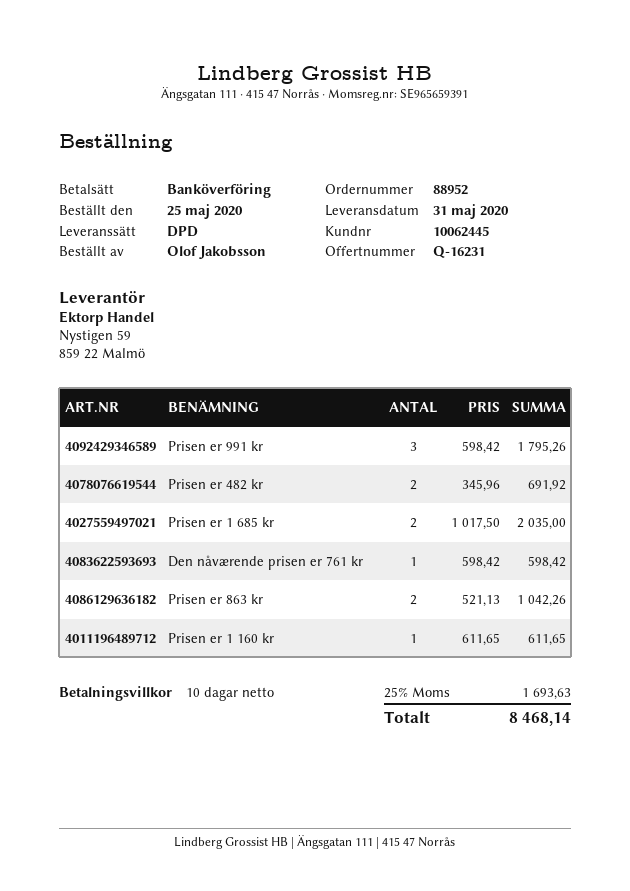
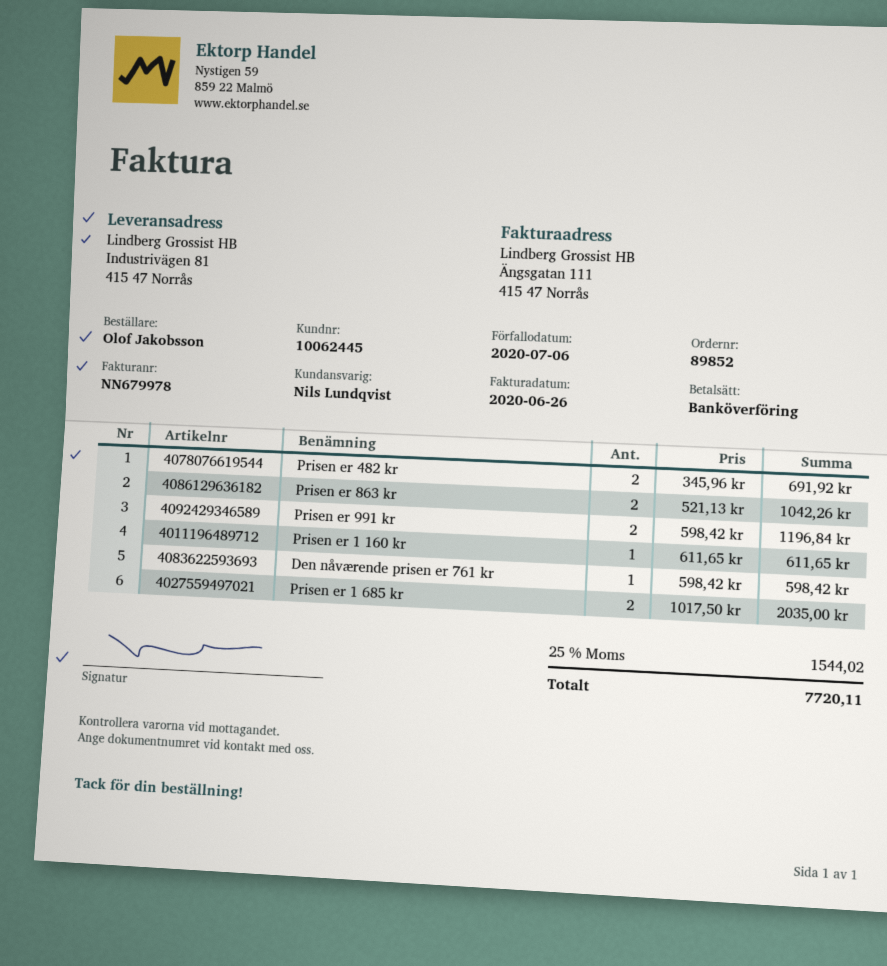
order number: 88952 -> 89852
Prisen er 991 kr: 3 x 598.42 = 1795.26 -> 2 x 598.42 = 1196.84
tax: 25% = 1693.63 -> 25% = 1544.02
total: 8468.14 -> 7720.11

